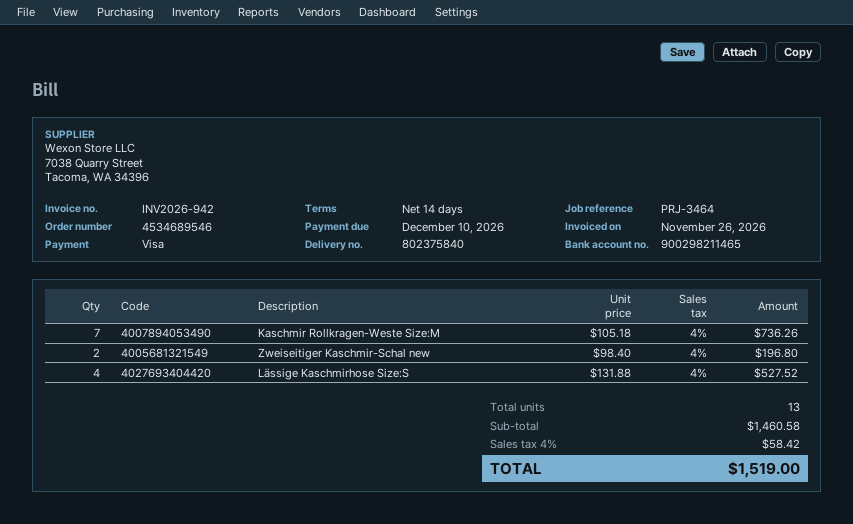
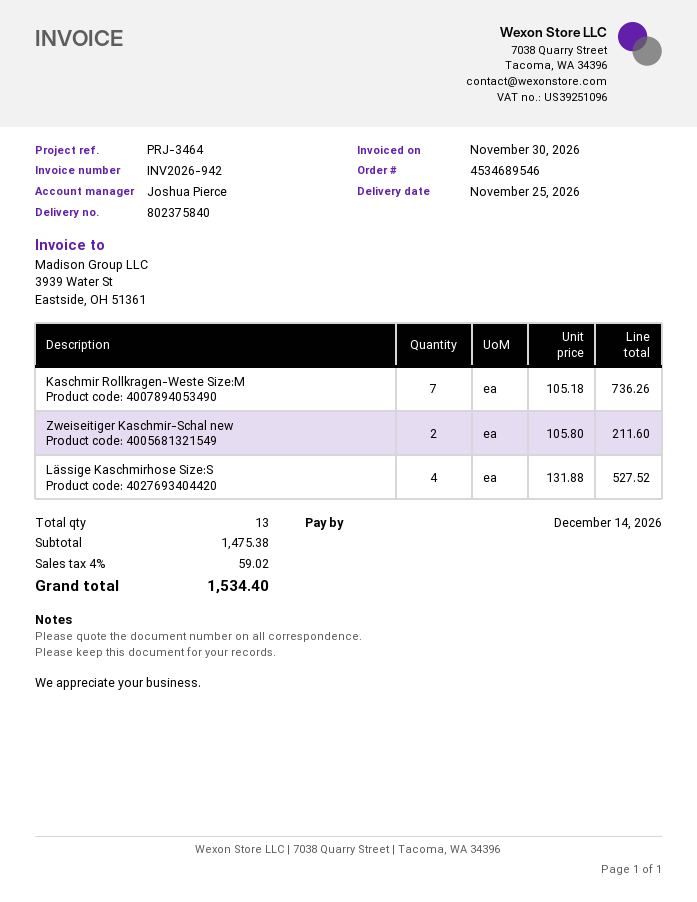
invoice date: 2026-11-26 -> 2026-11-30
due date: 2026-12-10 -> 2026-12-14
Zweiseitiger Kaschmir-Schal new: 2 x 98.40 = 196.80 -> 2 x 105.80 = 211.60
subtotal: 1460.58 -> 1475.38
tax: 4% = 58.42 -> 4% = 59.02
total: 1519.00 -> 1534.40

